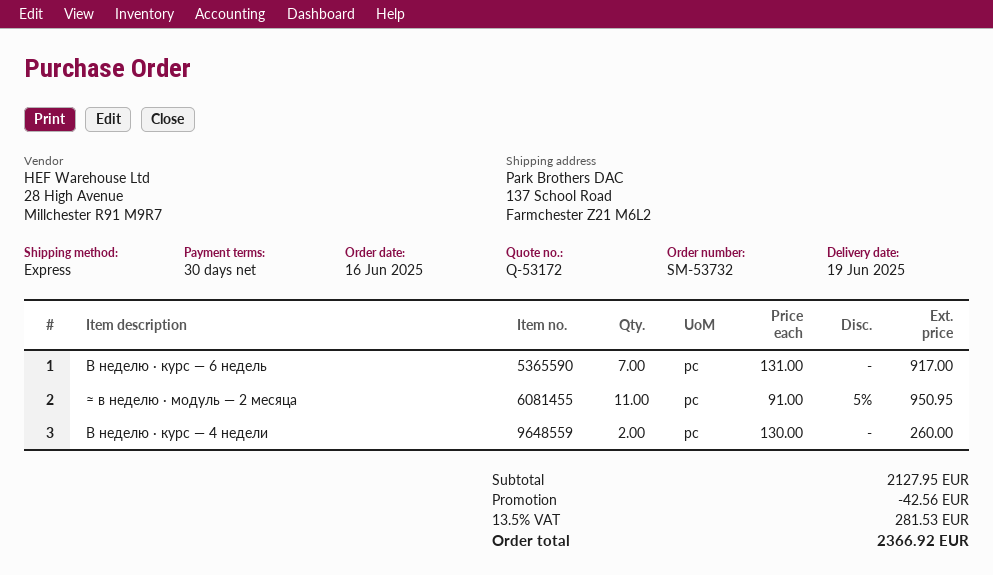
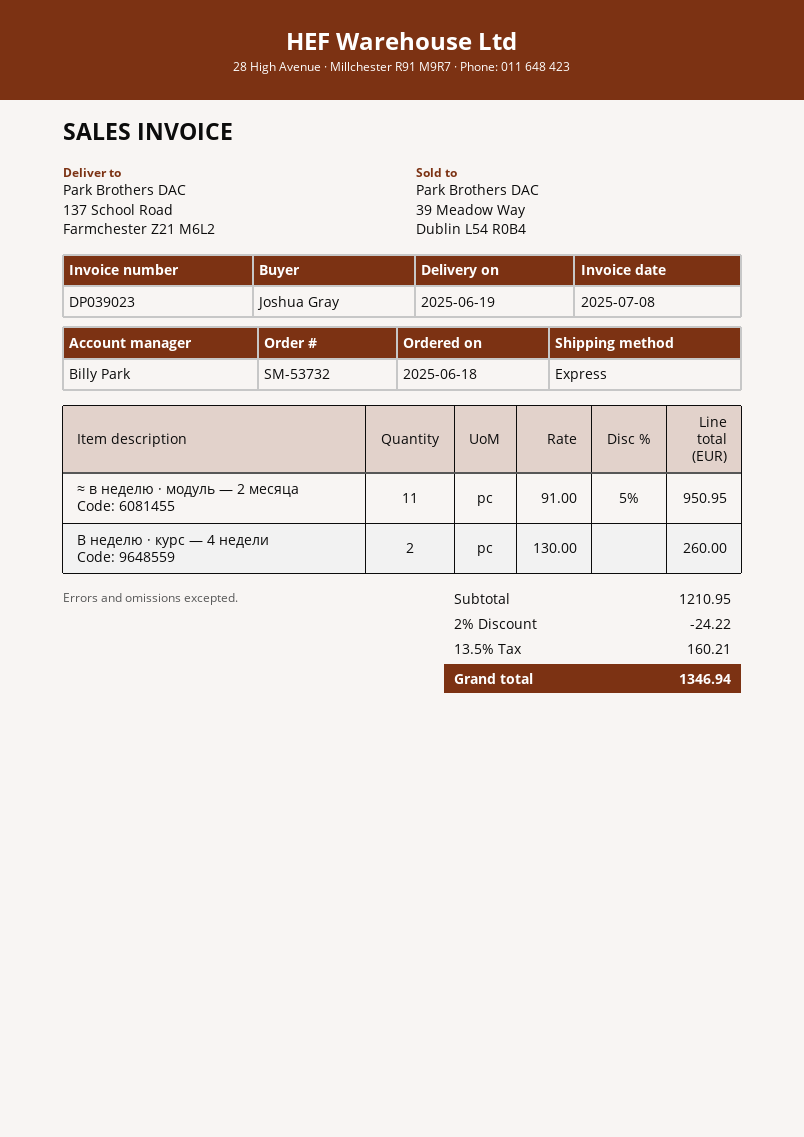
order date: 2025-06-16 -> 2025-06-18
В неделю · курс — 6 недель: 7 x 131.00 = 917.00 -> none
subtotal: 2127.95 -> 1210.95
discount: 42.56 -> 24.22
tax: 13.5% = 281.53 -> 13.5% = 160.21
total: 2366.92 -> 1346.94

